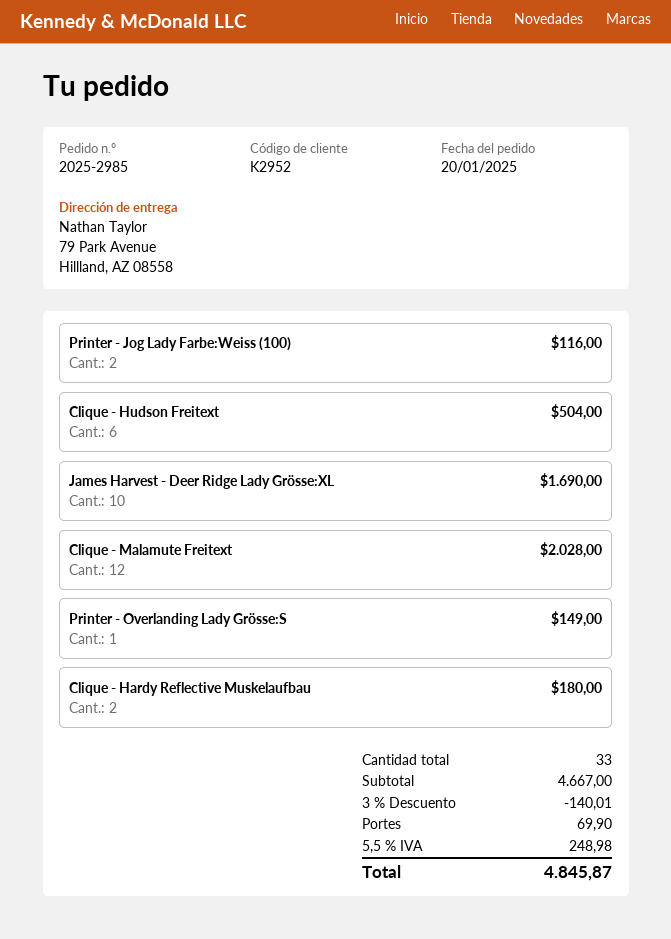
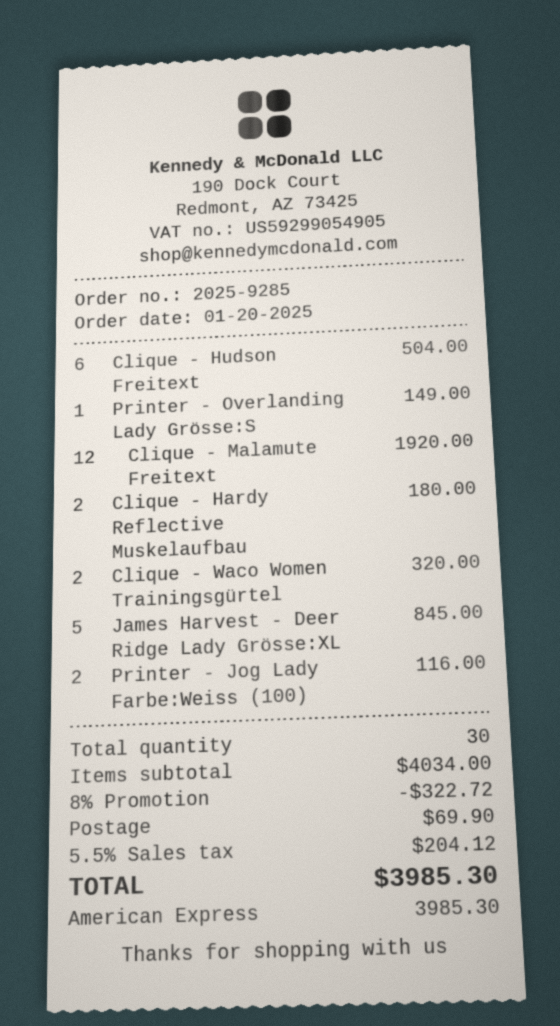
order number: 2025-2985 -> 2025-9285
James Harvest - Deer Ridge Lady Grösse:XL: 10 for 1690.00 -> 5 for 845.00
Clique - Malamute Freitext: 12 for 2028.00 -> 12 for 1920.00
Clique - Waco Women Trainingsgürtel: none -> 2 for 320.00
total quantity: 33 -> 30
subtotal: 4667.00 -> 4034.00
discount: 3% = 140.01 -> 8% = 322.72
tax: 5.5% = 248.98 -> 5.5% = 204.12
total: 4845.87 -> 3985.30

